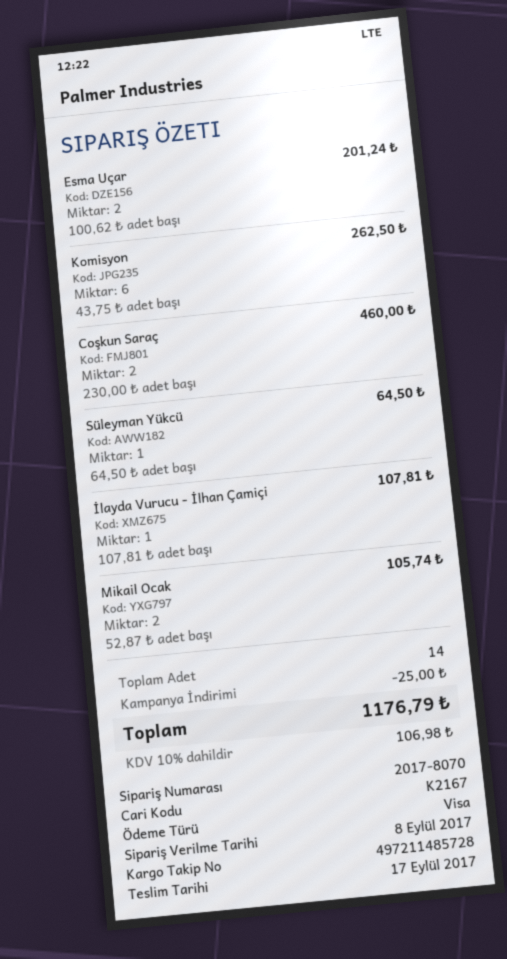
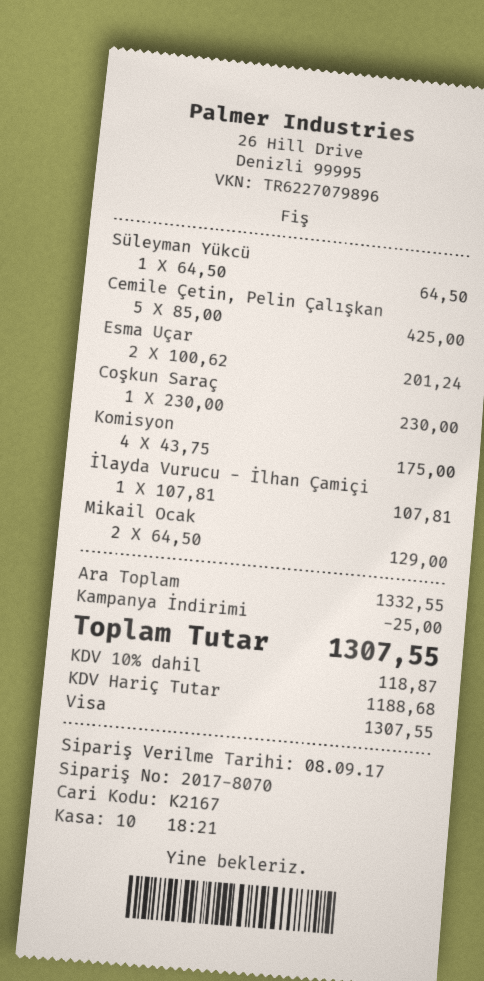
Komisyon: 6 x 43.75 = 262.50 -> 4 x 43.75 = 175.00
Coşkun Saraç: 2 x 230.00 = 460.00 -> 1 x 230.00 = 230.00
Mikail Ocak: 2 x 52.87 = 105.74 -> 2 x 64.50 = 129.00
Cemile Çetin, Pelin Çalışkan: none -> 5 x 85.00 = 425.00
tax: 10% = 106.98 -> 10% = 118.87
total: 1176.79 -> 1307.55

